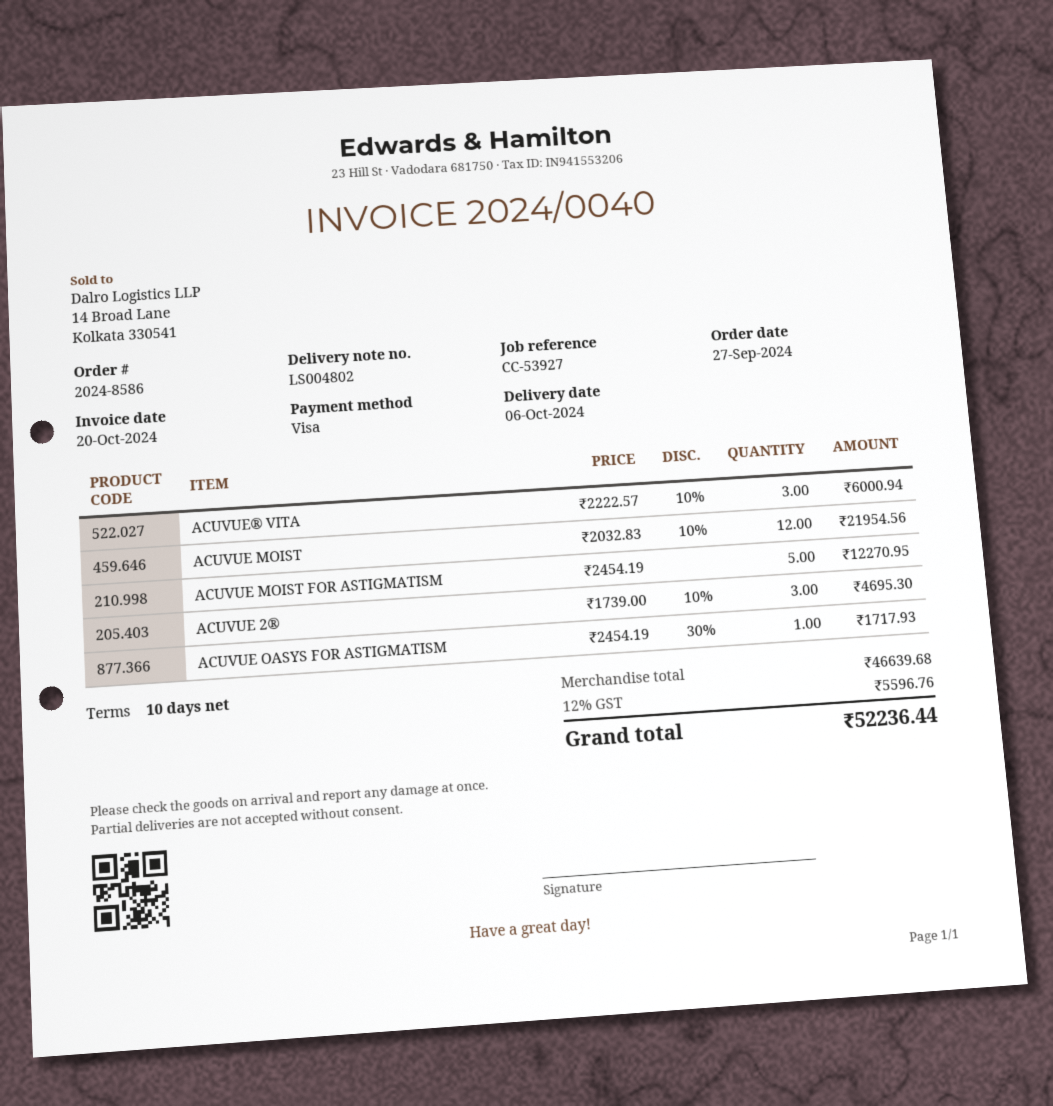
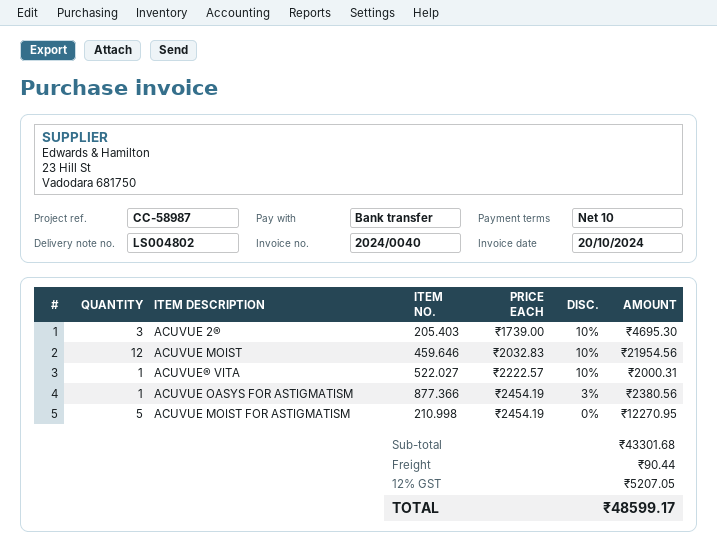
reference: CC-53927 -> CC-58987
payment method: Visa -> bank transfer
ACUVUE® VITA: 3 x 2222.57 - 10% = 6000.94 -> 1 x 2222.57 - 10% = 2000.31
ACUVUE OASYS FOR ASTIGMATISM: 1 x 2454.19 - 30% = 1717.93 -> 1 x 2454.19 - 3% = 2380.56
subtotal: 46639.68 -> 43301.68
shipping: none -> 90.44
tax: 12% = 5596.76 -> 12% = 5207.05
total: 52236.44 -> 48599.17

